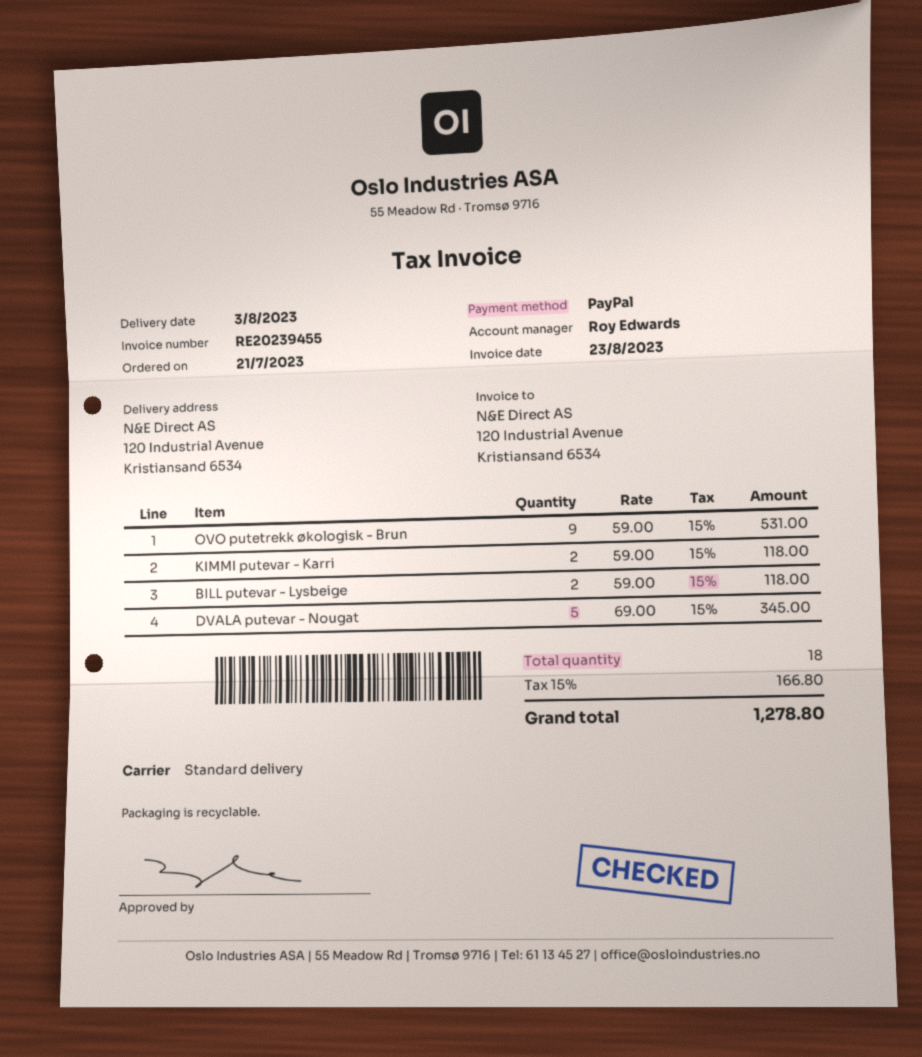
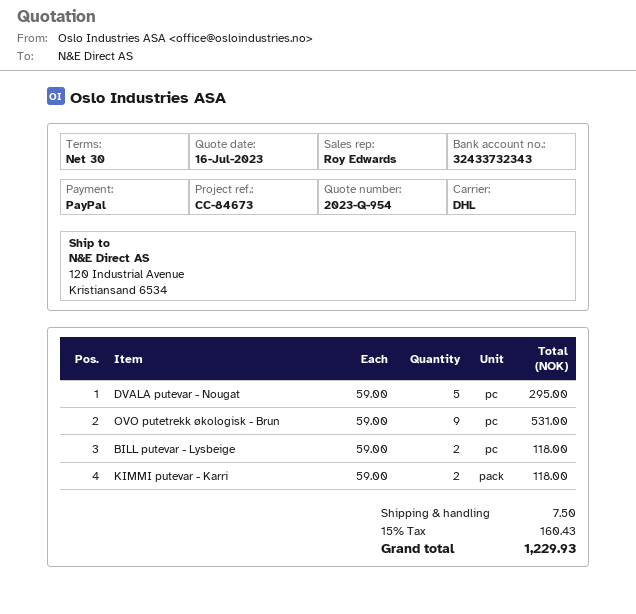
shipping method: standard -> DHL
DVALA putevar - Nougat: 5 x 69.00 = 345.00 -> 5 x 59.00 = 295.00
shipping: none -> 7.50
tax: 15% = 166.80 -> 15% = 160.43
total: 1278.80 -> 1229.93

